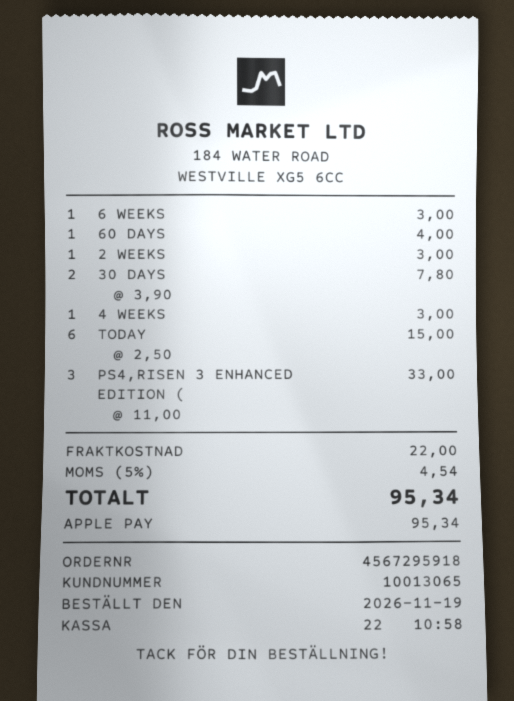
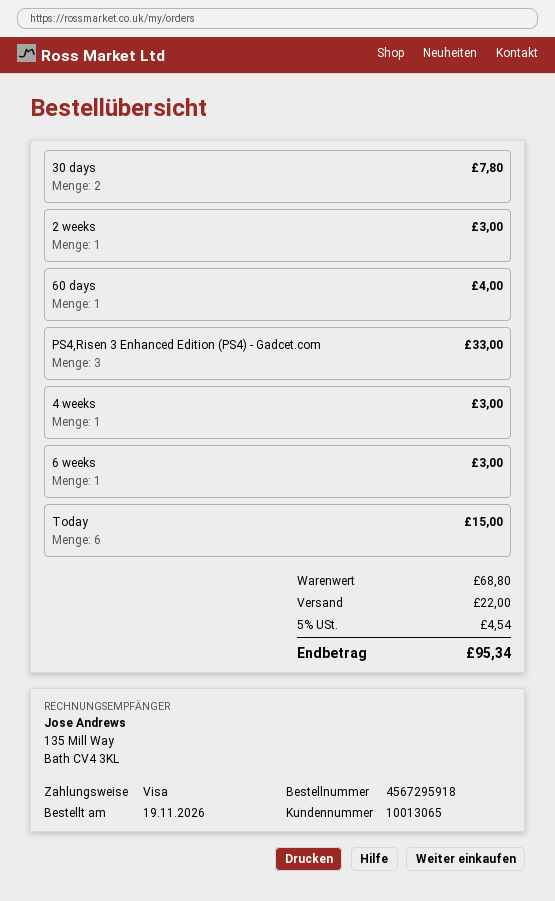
payment method: Apple Pay -> Visa

